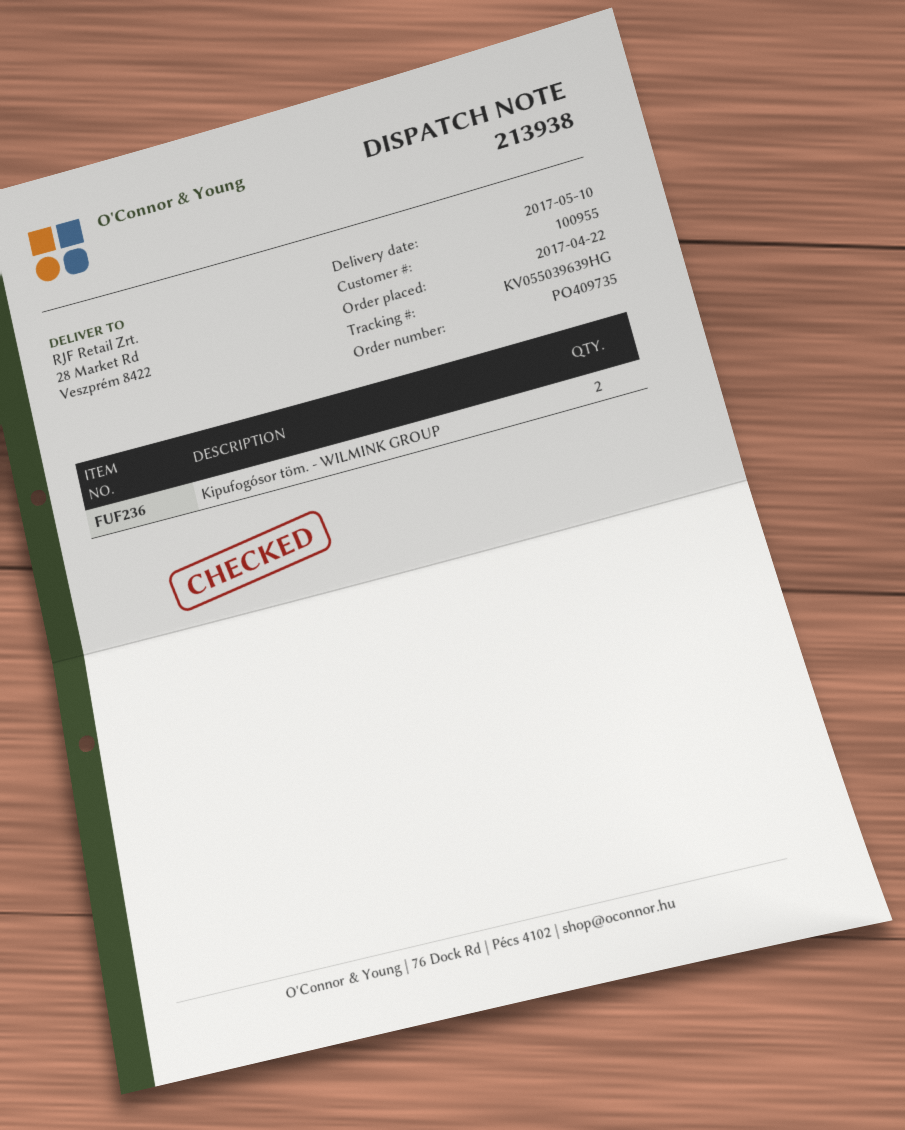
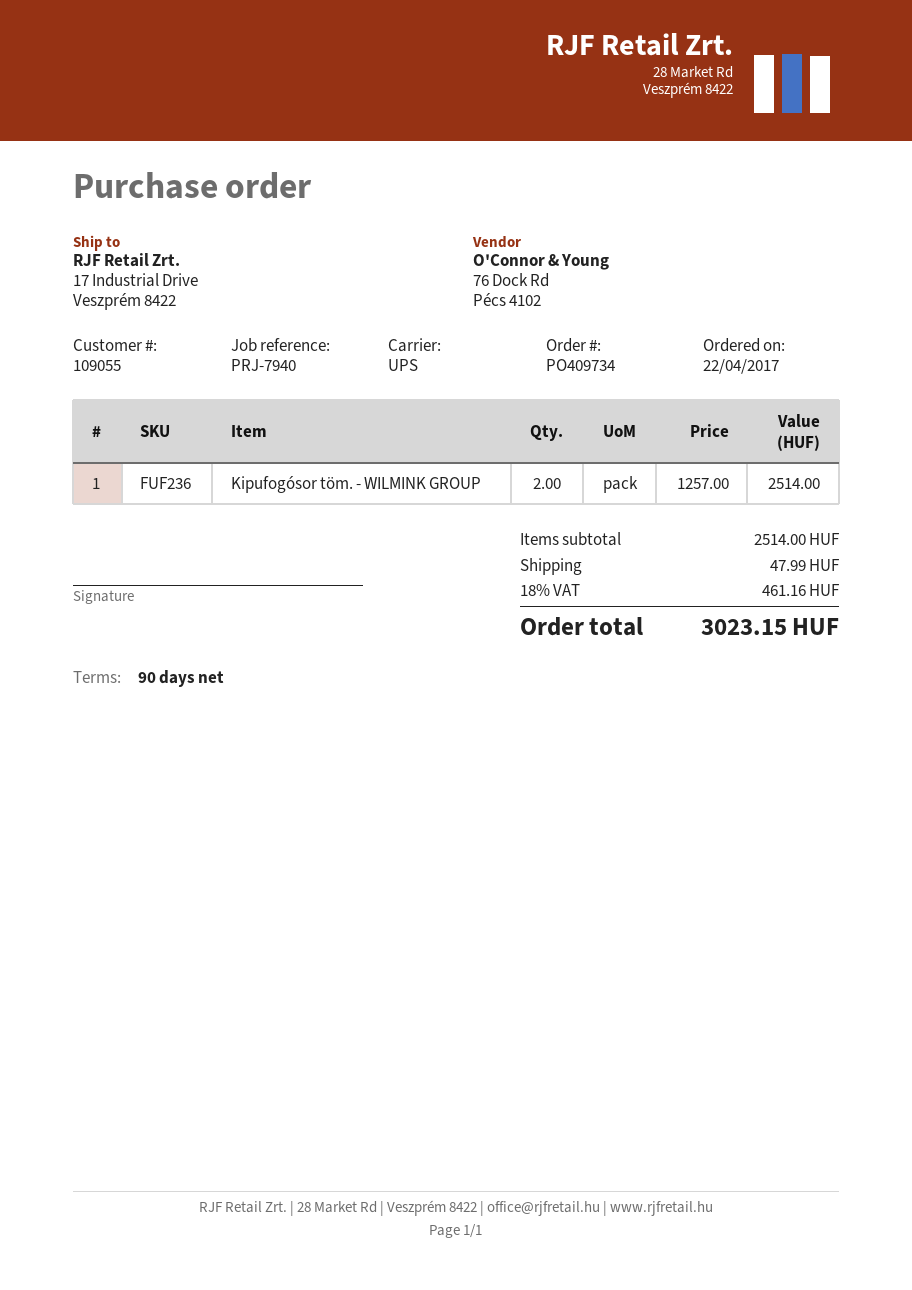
order number: PO409735 -> PO409734
customer number: 100955 -> 109055
ship to: 28 Market Rd, Veszprém 8422 -> 17 Industrial Drive, Veszprém 8422

